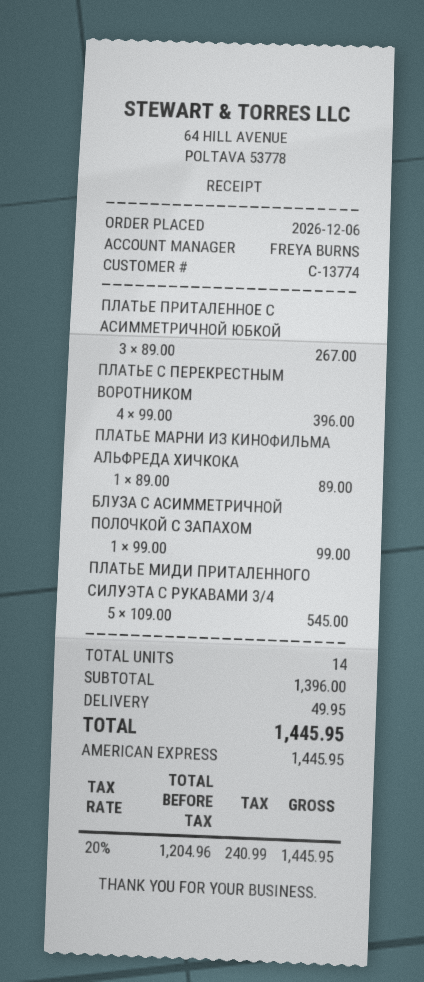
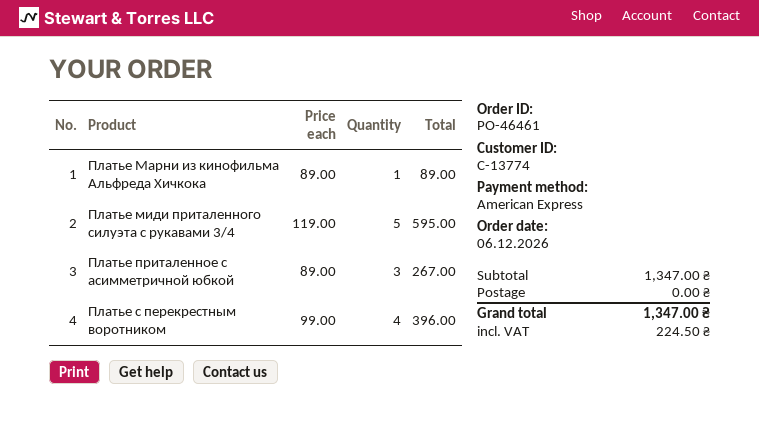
БЛУЗА С АСИММЕТРИЧНОЙ ПОЛОЧКОЙ С ЗАПАХОМ: 1 x 99.00 = 99.00 -> none
ПЛАТЬЕ МИДИ ПРИТАЛЕННОГО СИЛУЭТА С РУКАВАМИ 3/4: 5 x 109.00 = 545.00 -> 5 x 119.00 = 595.00
subtotal: 1396.00 -> 1347.00
shipping: 49.95 -> 0.00
tax: 240.99 -> 224.50
total: 1445.95 -> 1347.00

